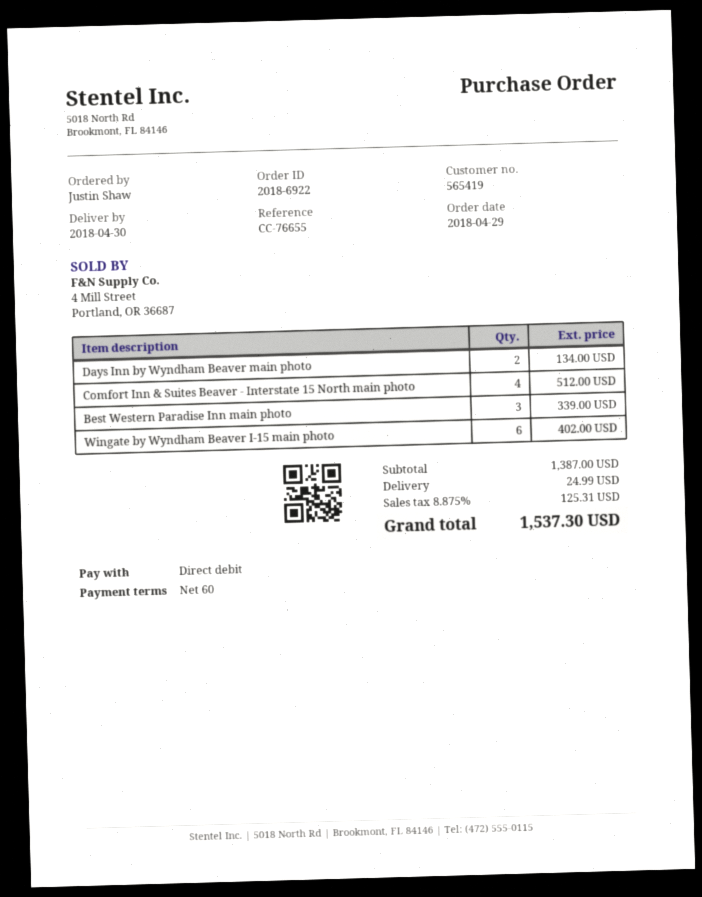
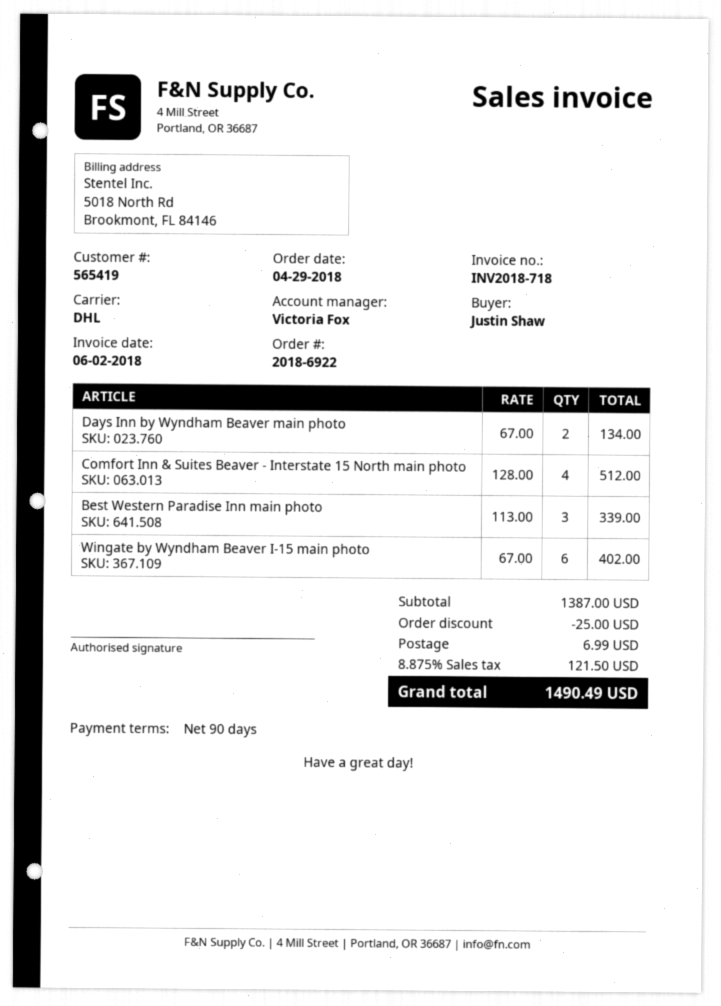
payment terms: 60 days -> 90 days
discount: none -> 25.00
shipping: 24.99 -> 6.99
tax: 8.875% = 125.31 -> 8.875% = 121.50
total: 1537.30 -> 1490.49

